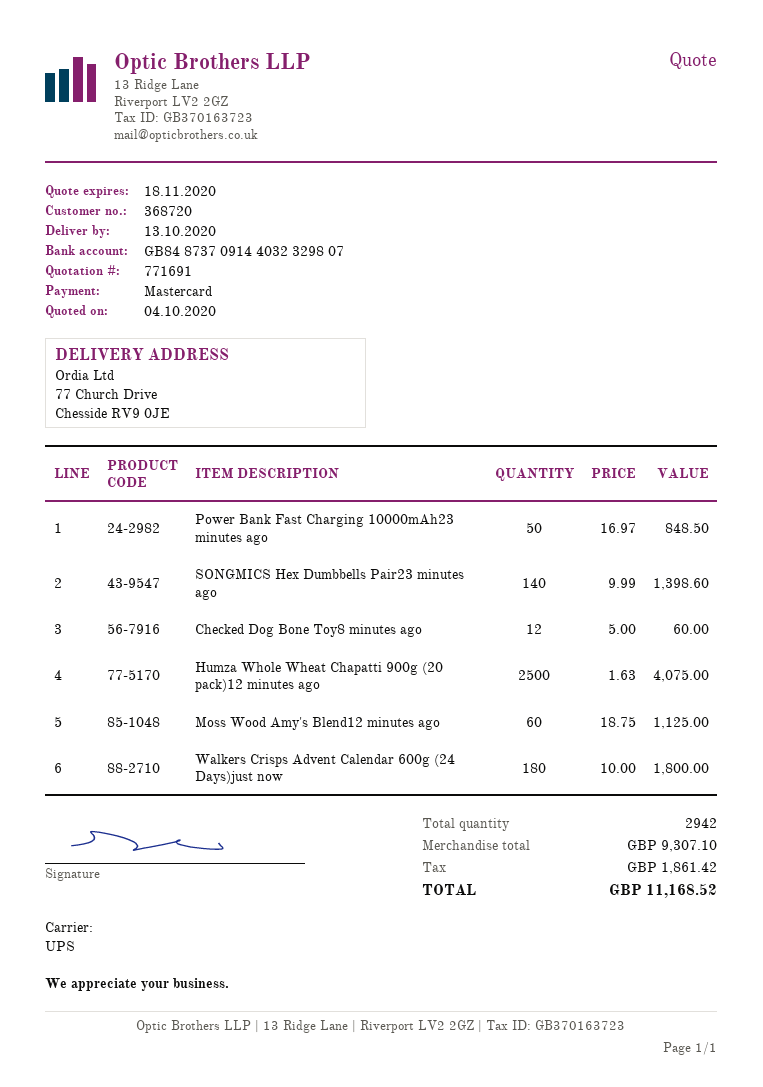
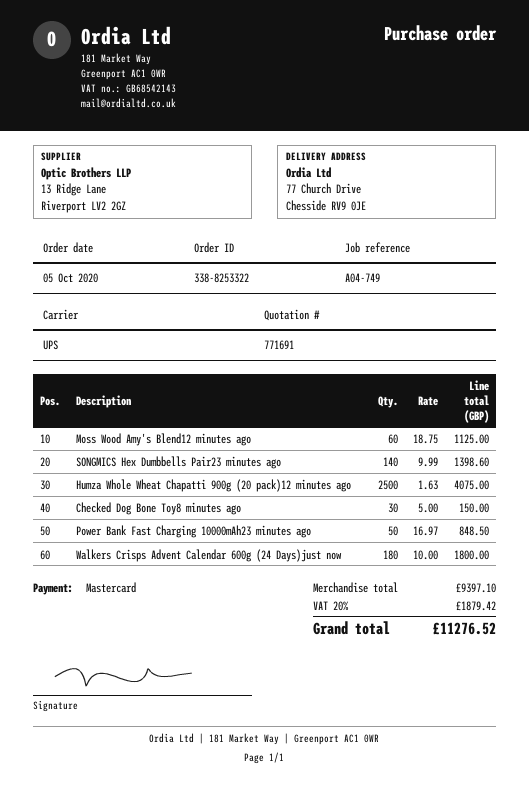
Checked Dog Bone Toy8 minutes ago: 12 x 5.00 = 60.00 -> 30 x 5.00 = 150.00
subtotal: 9307.10 -> 9397.10
tax: 1861.42 -> 1879.42
total: 11168.52 -> 11276.52

